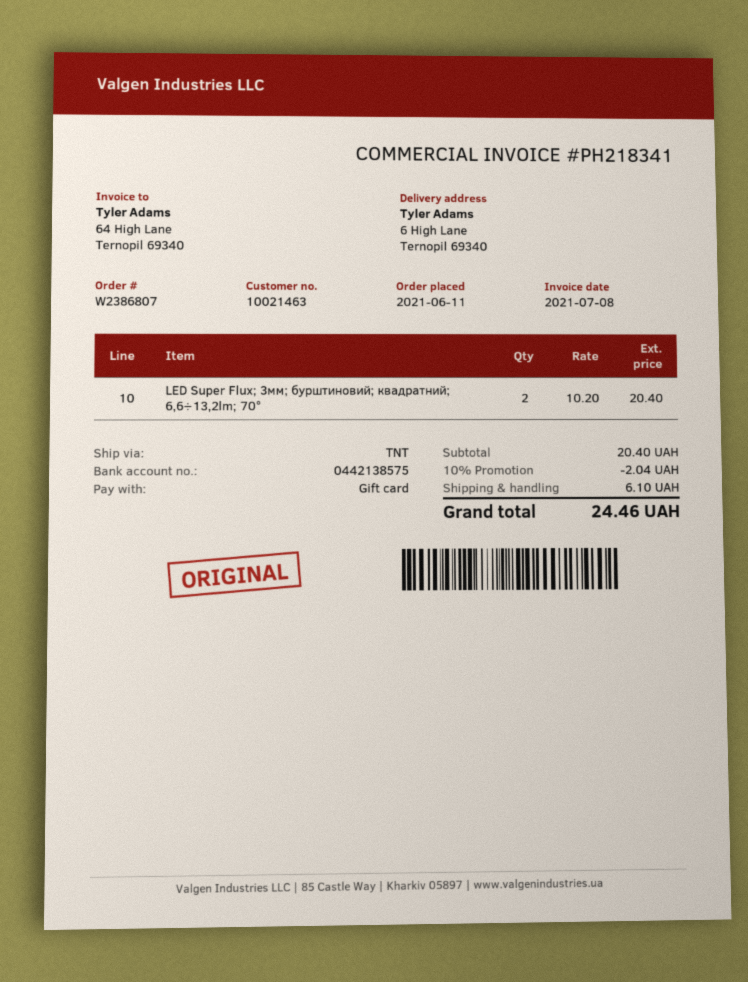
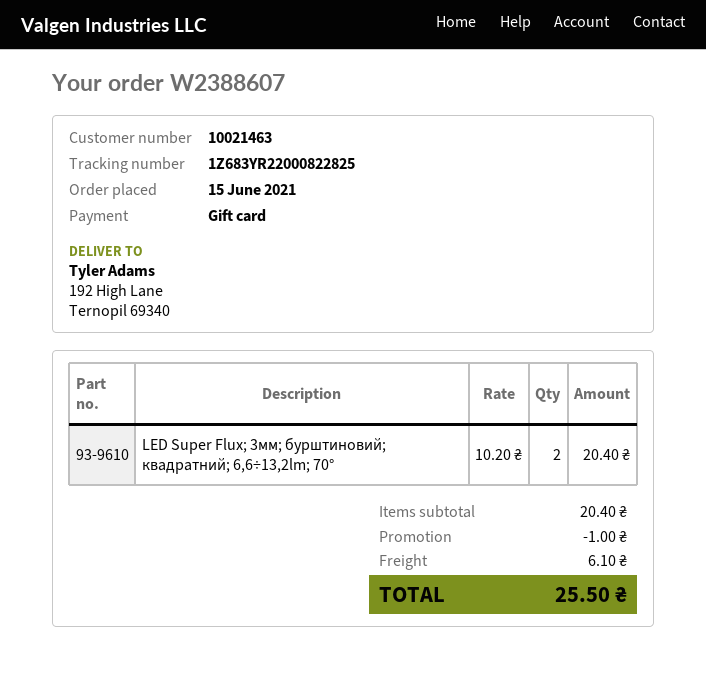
order number: W2386807 -> W2388607
order date: 2021-06-11 -> 2021-06-15
ship to: 6 High Lane, Ternopil 69340 -> 192 High Lane, Ternopil 69340
discount: 2.04 -> 1.00
total: 24.46 -> 25.50

